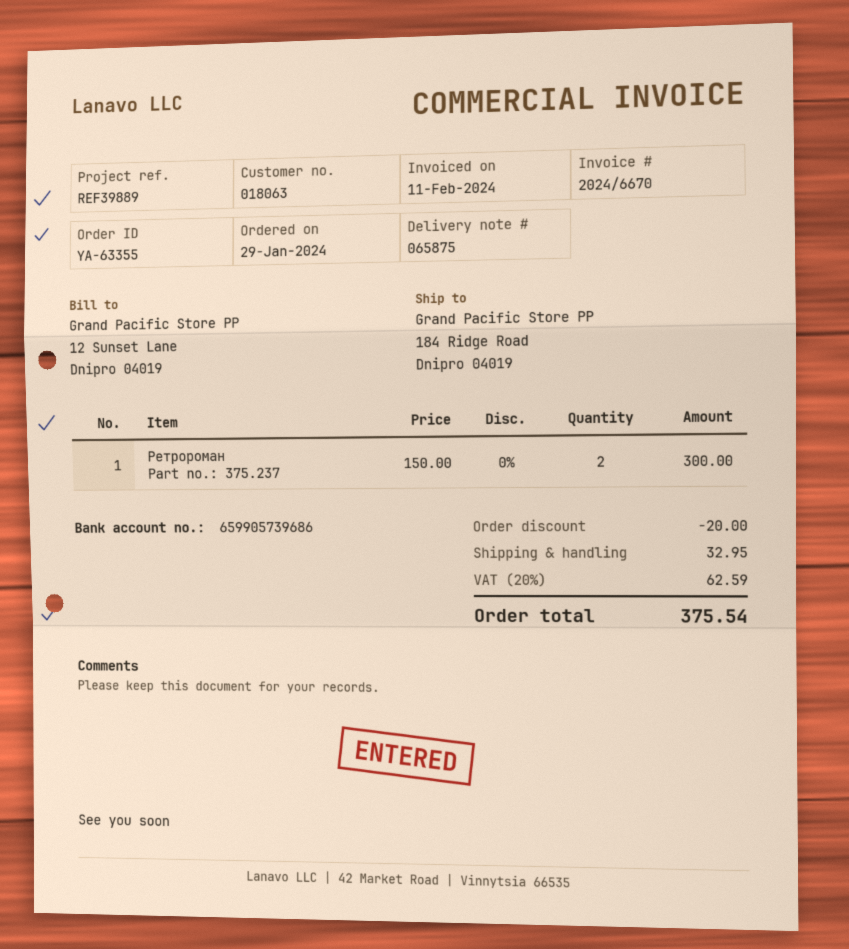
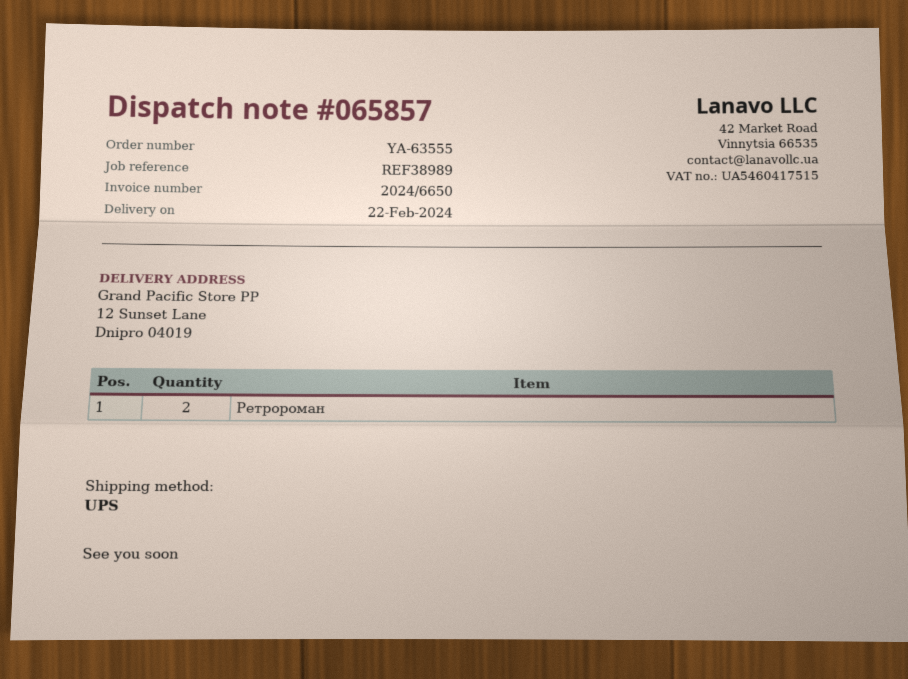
order number: YA-63355 -> YA-63555
delivery note number: 065875 -> 065857
invoice number: 2024/6670 -> 2024/6650
reference: REF39889 -> REF38989
ship to: 184 Ridge Road, Dnipro 04019 -> 12 Sunset Lane, Dnipro 04019

